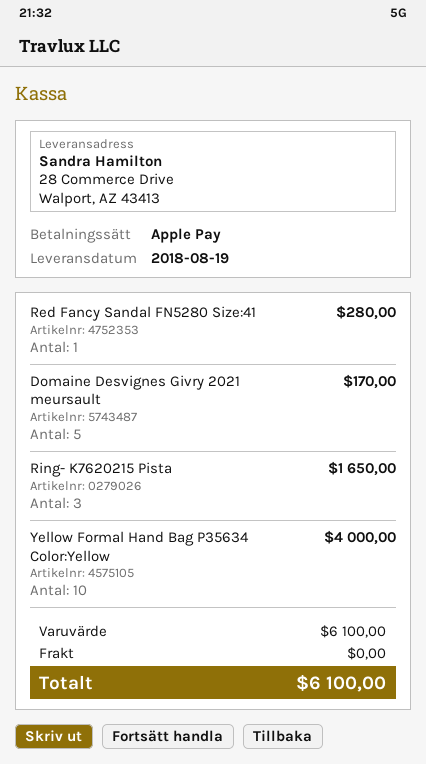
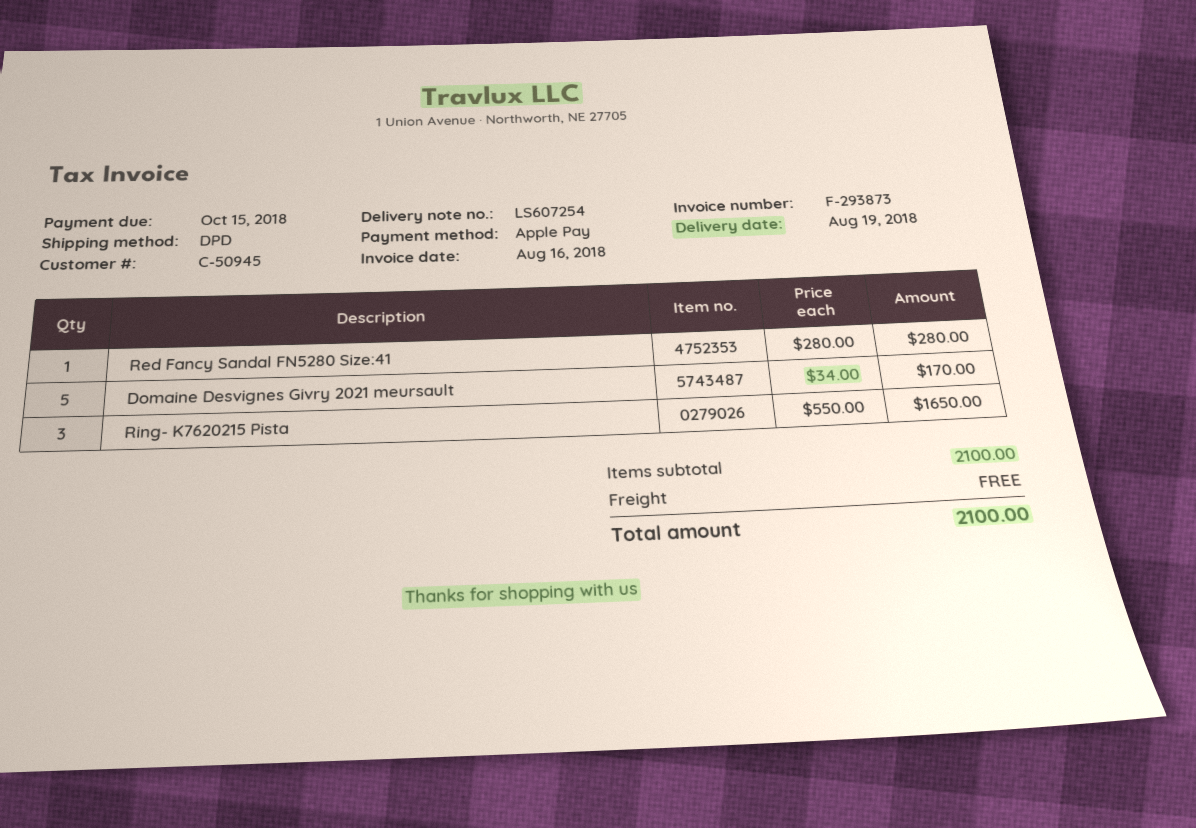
Yellow Formal Hand Bag P35634 Color:Yellow: 10 for 4000.00 -> none
subtotal: 6100.00 -> 2100.00
total: 6100.00 -> 2100.00

